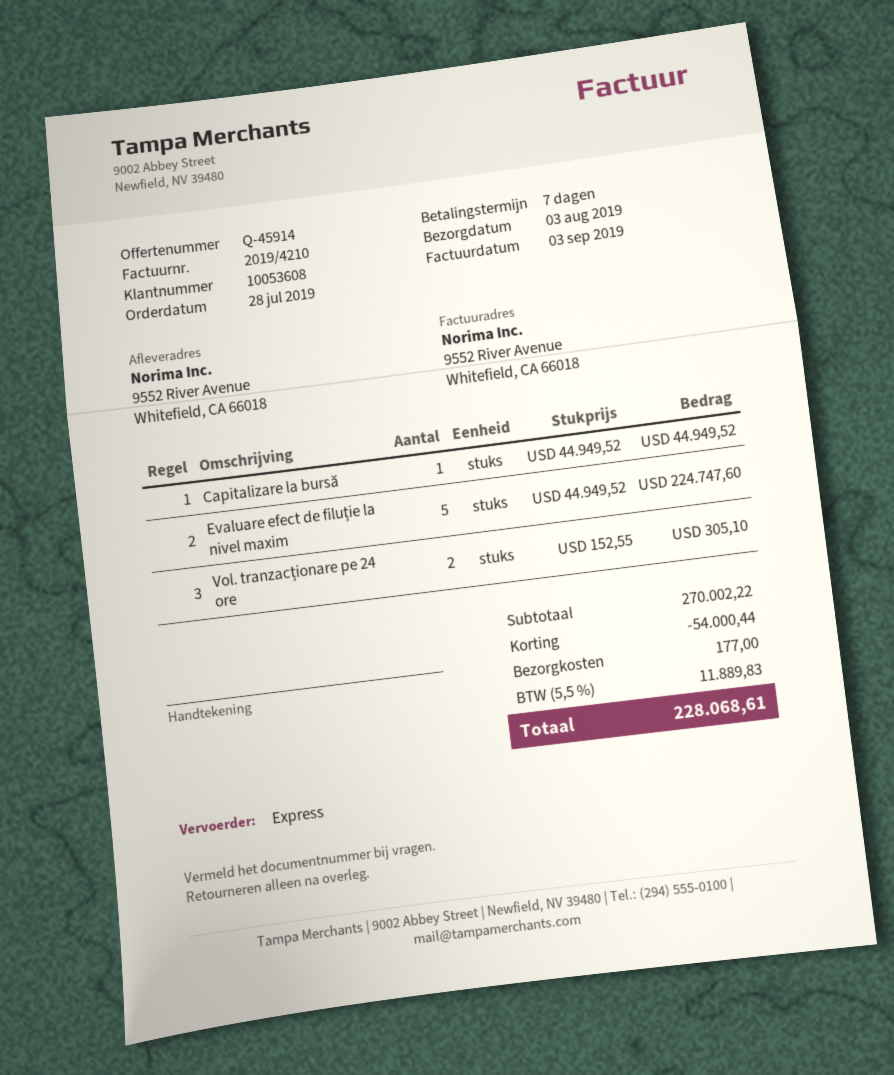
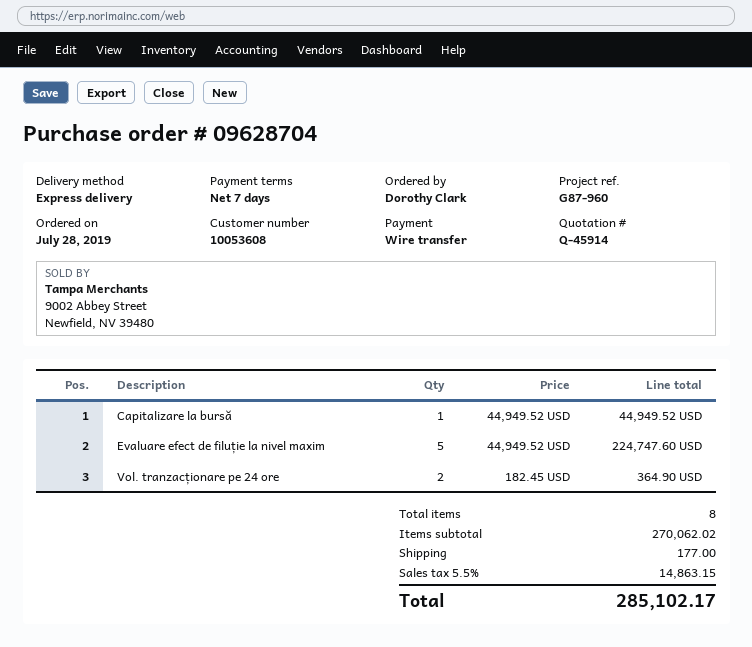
Vol. tranzacționare pe 24 ore: 2 x 152.55 = 305.10 -> 2 x 182.45 = 364.90
subtotal: 270002.22 -> 270062.02
discount: 54000.44 -> none
tax: 5.5% = 11889.83 -> 5.5% = 14863.15
total: 228068.61 -> 285102.17

